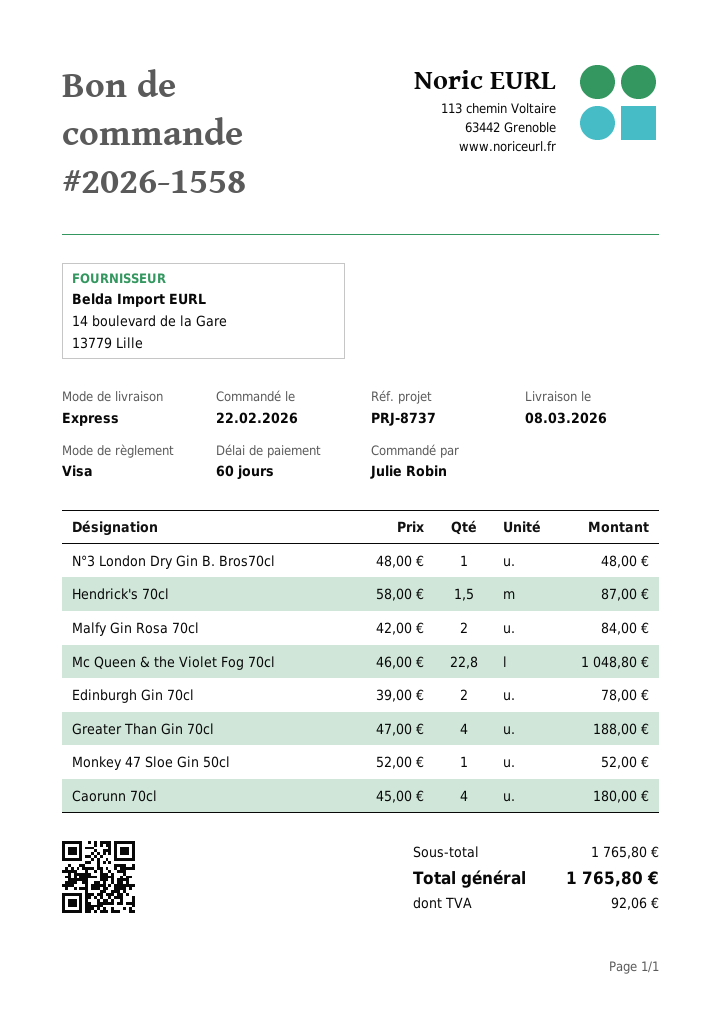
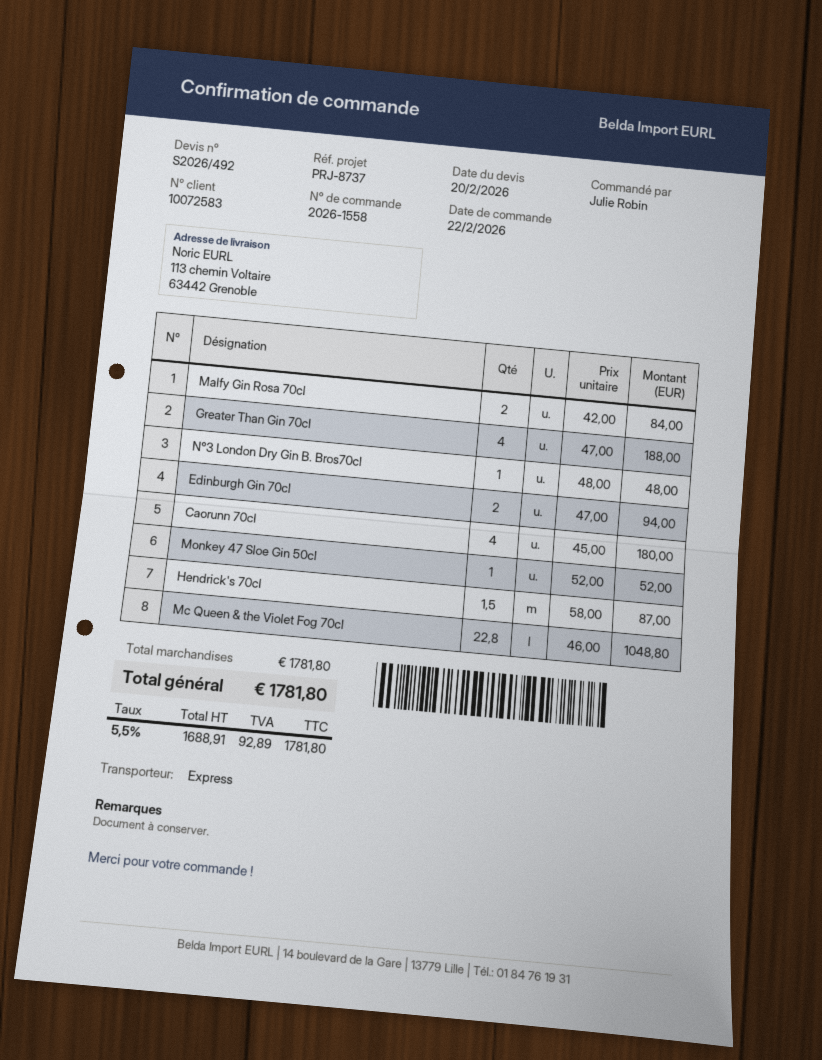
Edinburgh Gin 70cl: 2 x 39.00 = 78.00 -> 2 x 47.00 = 94.00
subtotal: 1765.80 -> 1781.80
tax: 92.06 -> 92.89
total: 1765.80 -> 1781.80

